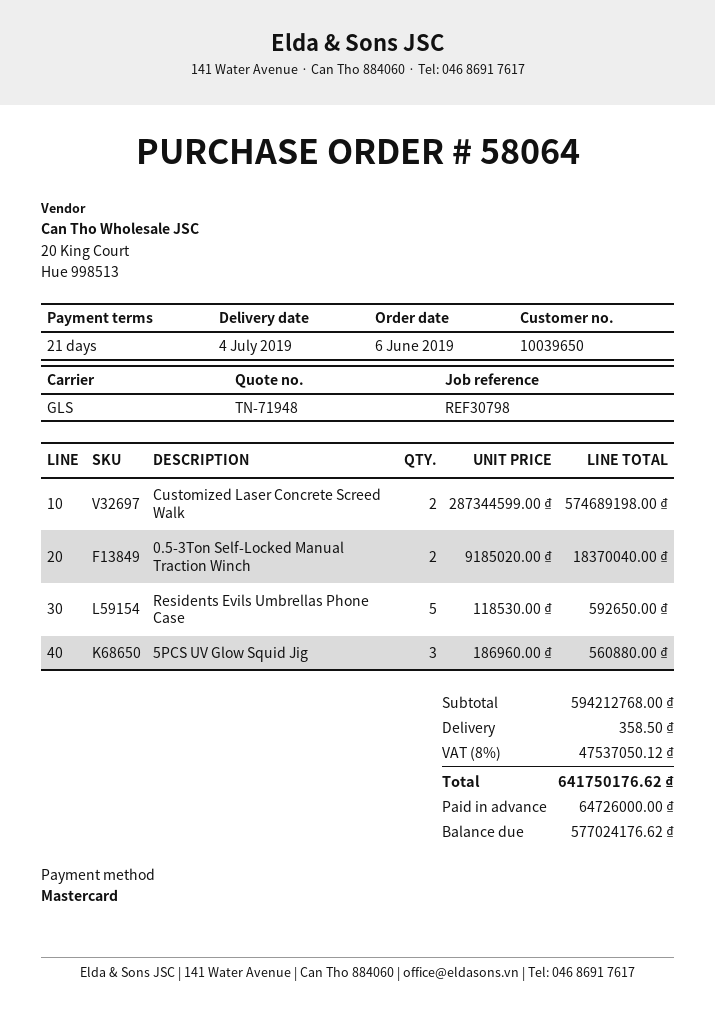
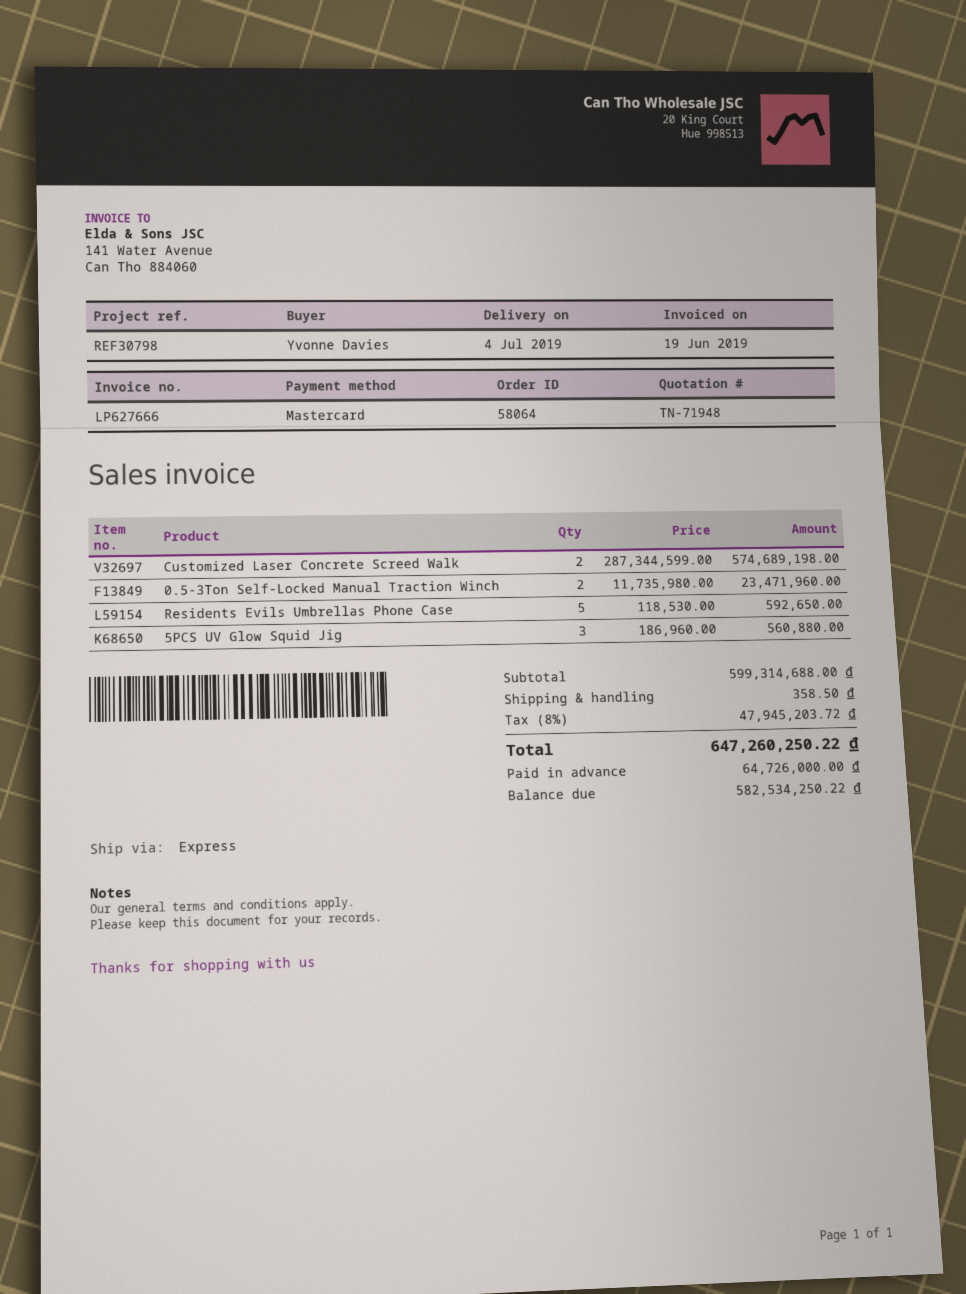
shipping method: GLS -> express
0.5-3Ton Self-Locked Manual Traction Winch: 2 x 9185020.00 = 18370040.00 -> 2 x 11735980.00 = 23471960.00
subtotal: 594212768.00 -> 599314688.00
tax: 8% = 47537050.12 -> 8% = 47945203.72
total: 641750176.62 -> 647260250.22
balance: 577024176.62 -> 582534250.22

